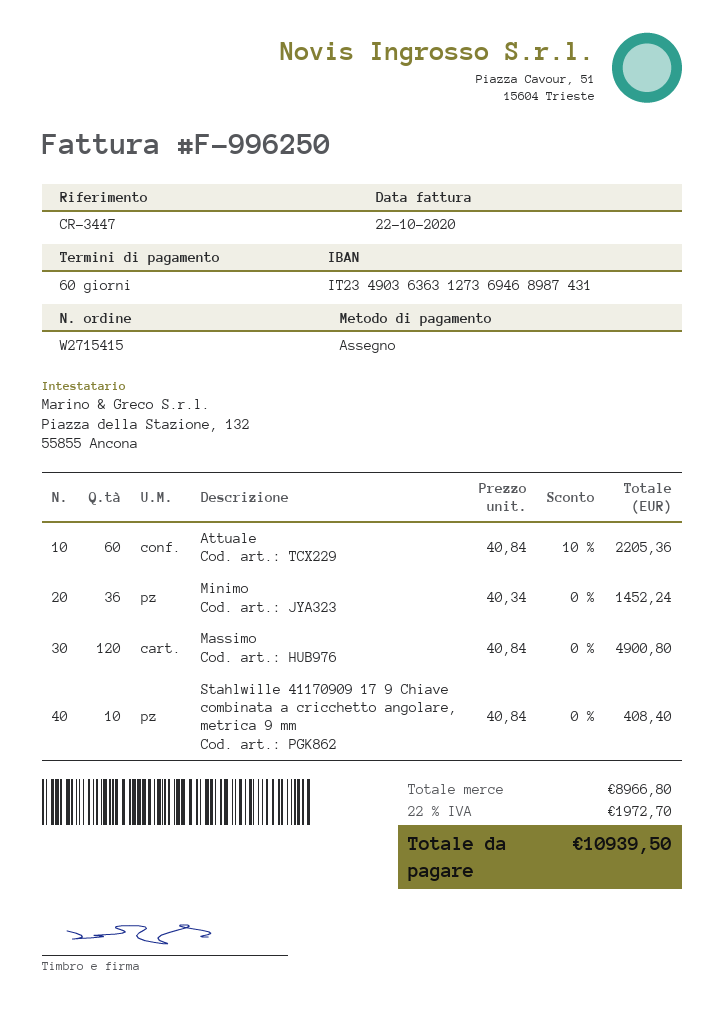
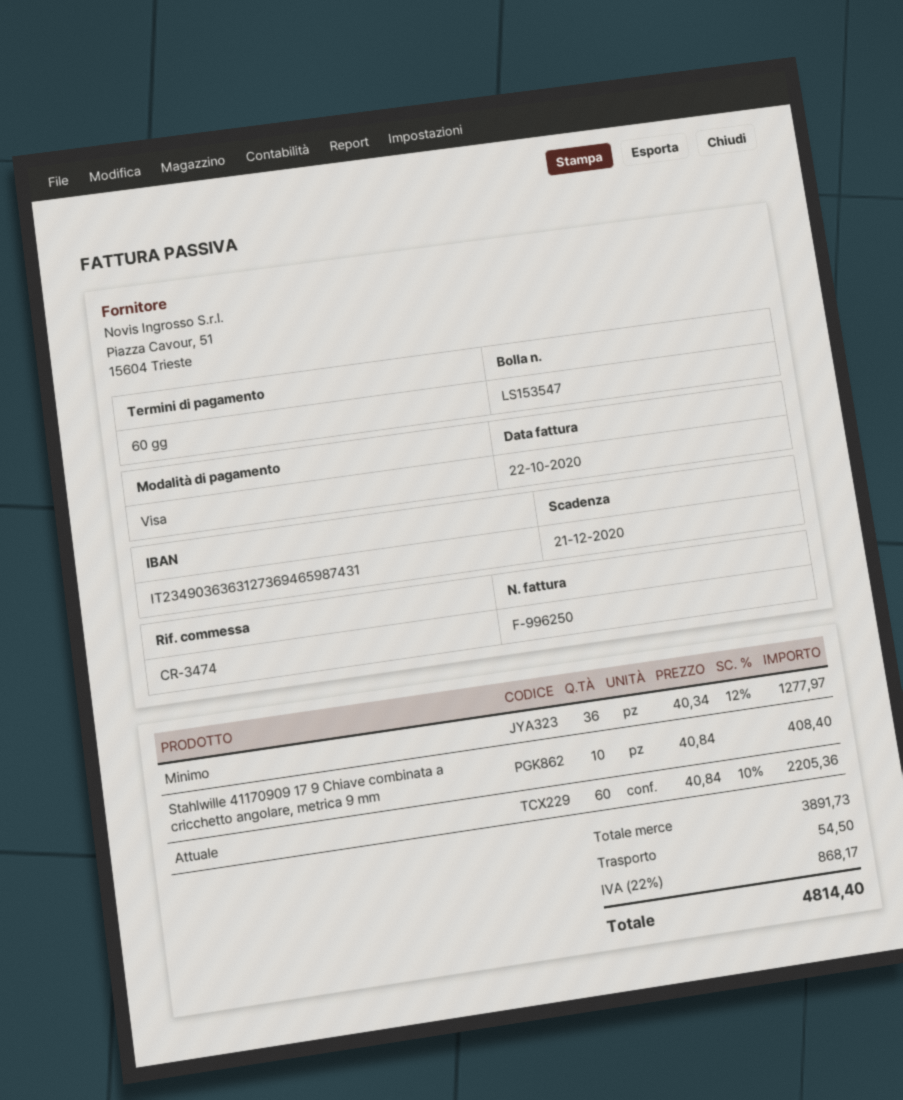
reference: CR-3447 -> CR-3474
payment method: cheque -> Visa
bank account: IT2349036363127369468987431 -> IT2349036363127369465987431
Minimo: 36 x 40.34 = 1452.24 -> 36 x 40.34 - 12% = 1277.97
Massimo: 120 x 40.84 = 4900.80 -> none
subtotal: 8966.80 -> 3891.73
shipping: none -> 54.50
tax: 22% = 1972.70 -> 22% = 868.17
total: 10939.50 -> 4814.40

